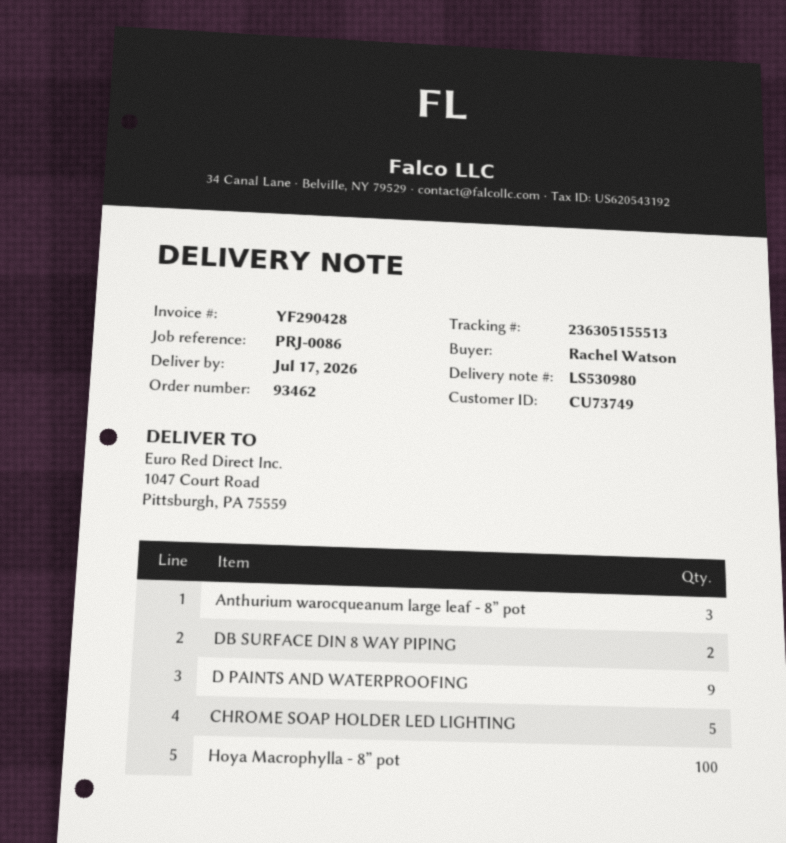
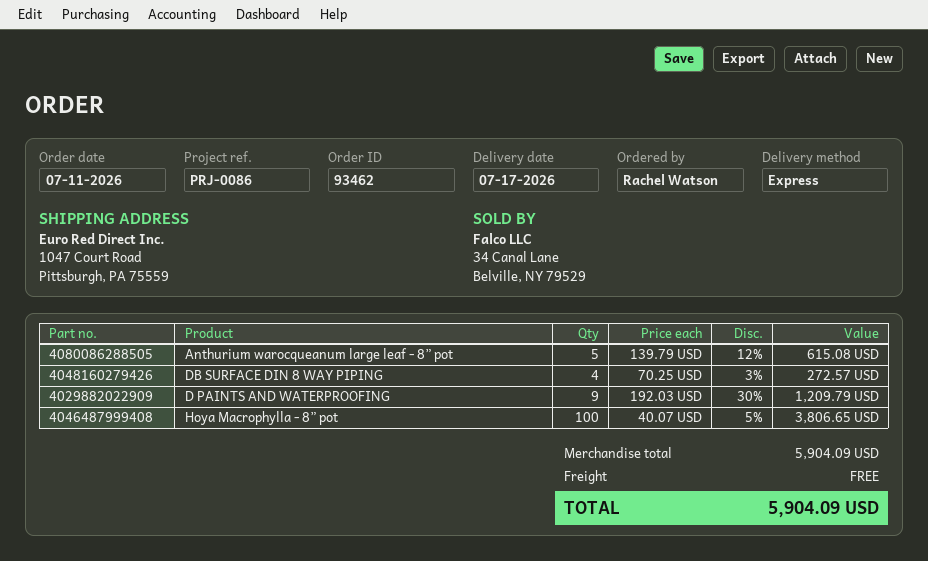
Anthurium warocqueanum large leaf - 8” pot: 3 -> 5
DB SURFACE DIN 8 WAY PIPING: 2 -> 4
CHROME SOAP HOLDER LED LIGHTING: 5 -> none

